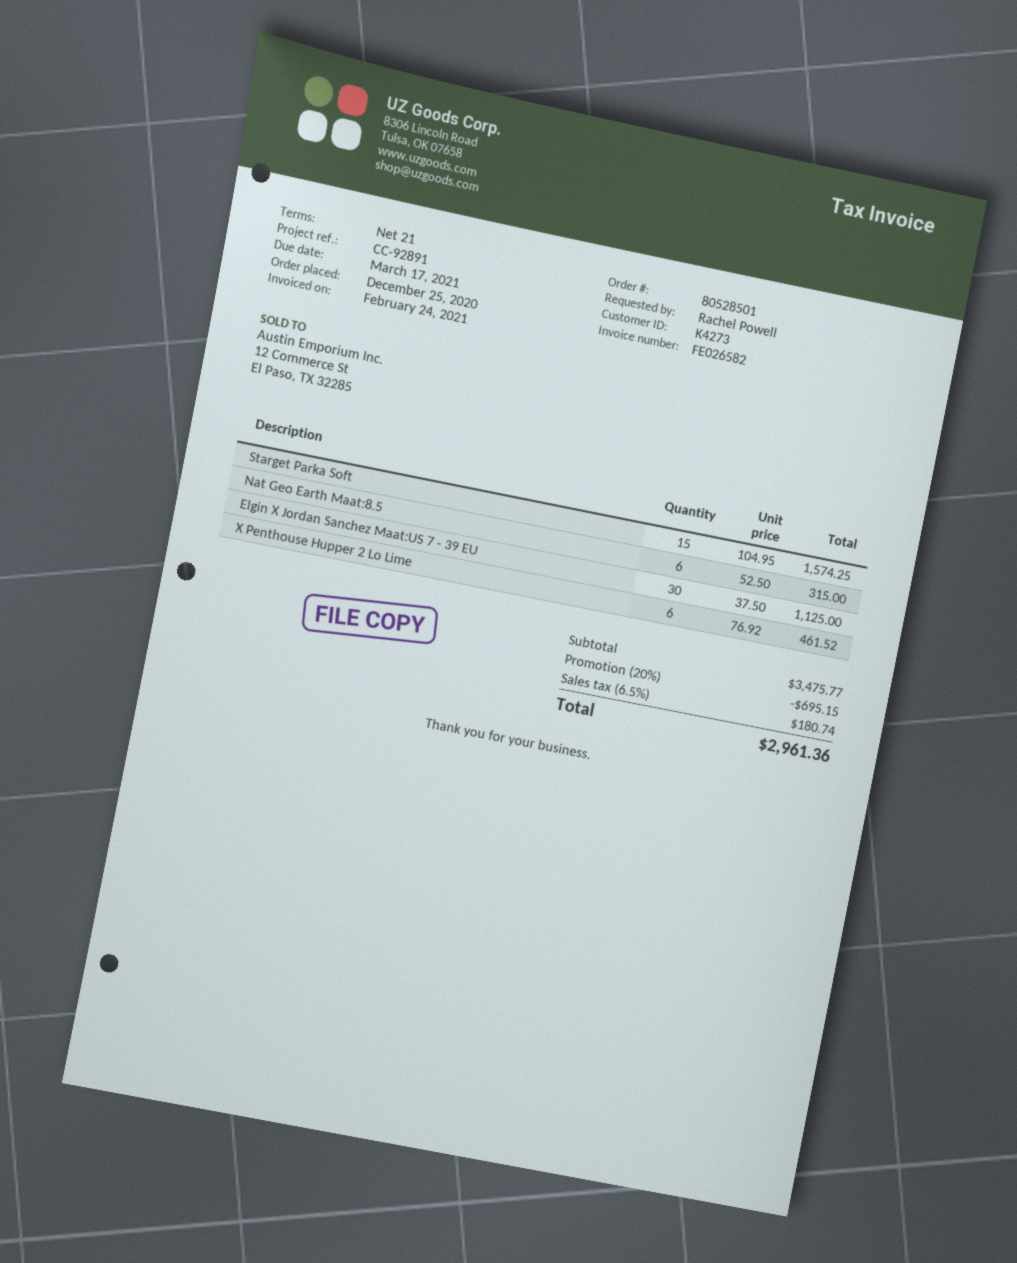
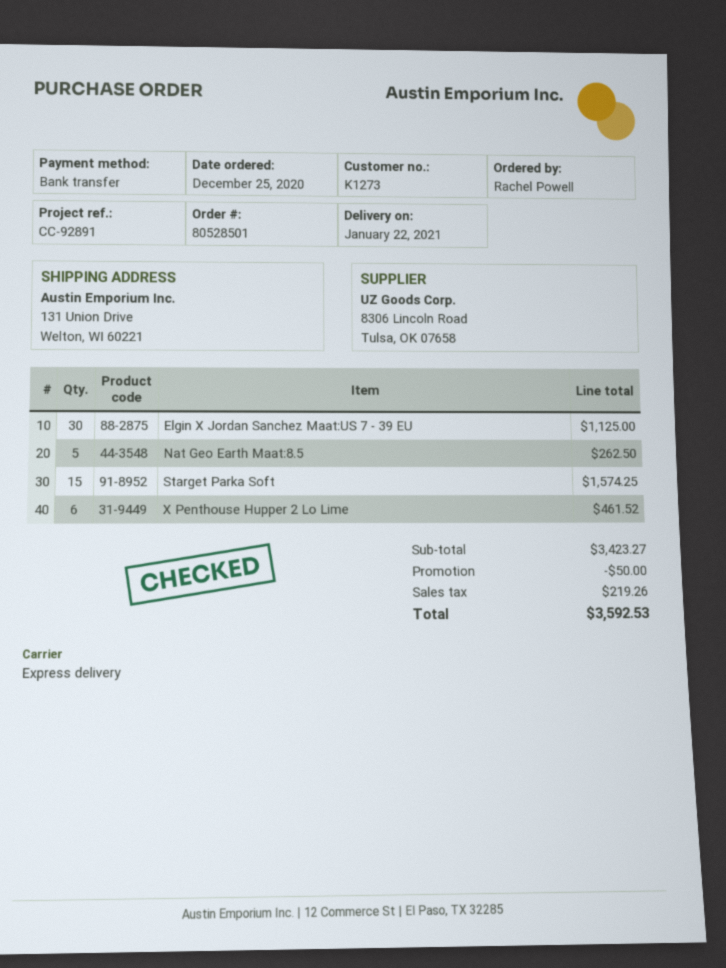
customer number: K4273 -> K1273
Nat Geo Earth Maat:8.5: 6 for 315.00 -> 5 for 262.50
subtotal: 3475.77 -> 3423.27
discount: 695.15 -> 50.00
tax: 180.74 -> 219.26
total: 2961.36 -> 3592.53

